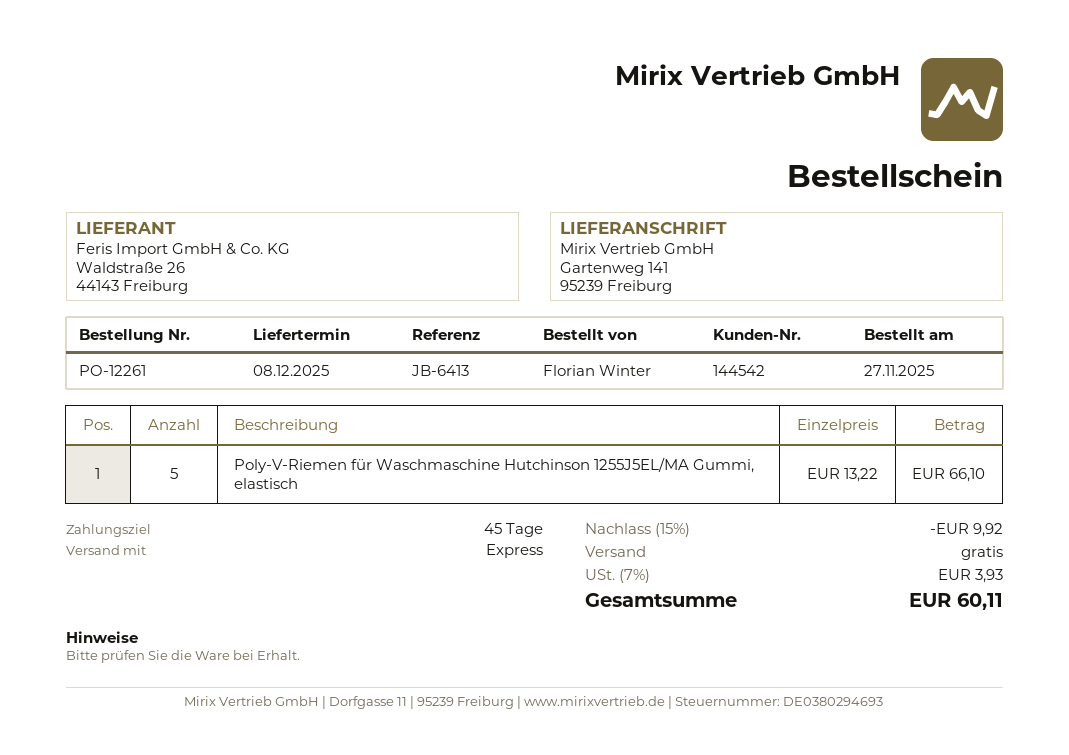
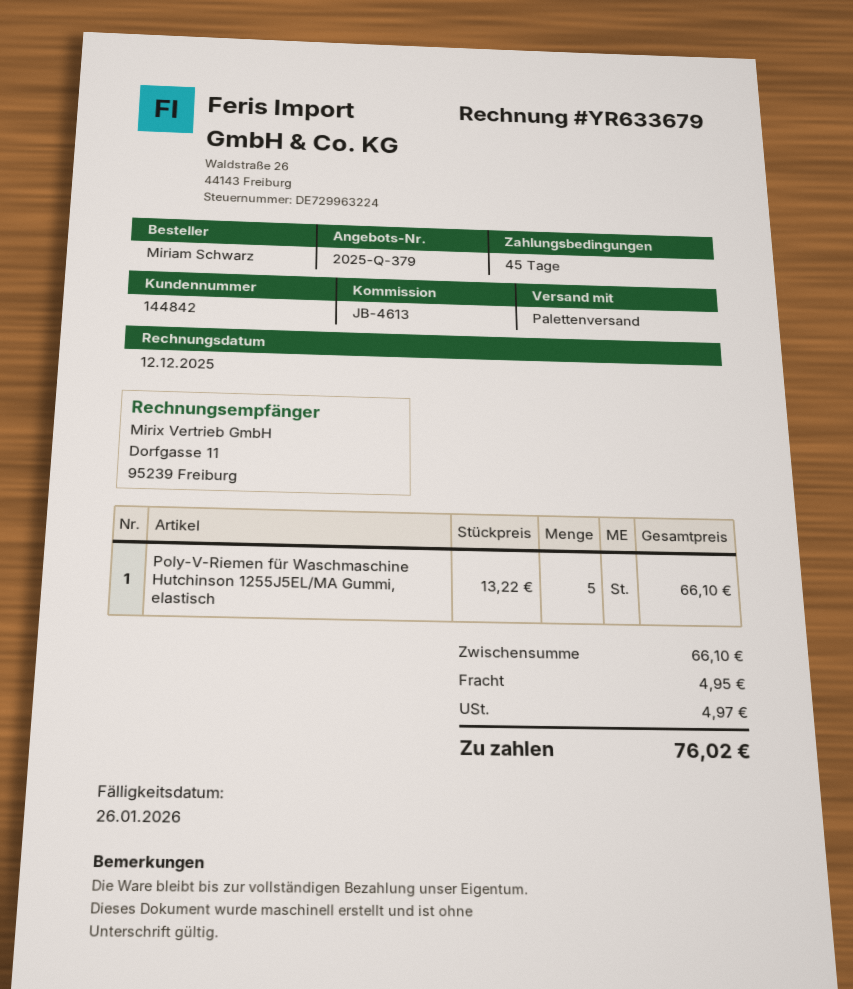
customer number: 144542 -> 144842
reference: JB-6413 -> JB-4613
ordered by: Florian Winter -> Miriam Schwarz
shipping method: express -> pallet freight
discount: 15% = 9.92 -> none
shipping: 0.00 -> 4.95
tax: 3.93 -> 4.97
total: 60.11 -> 76.02

